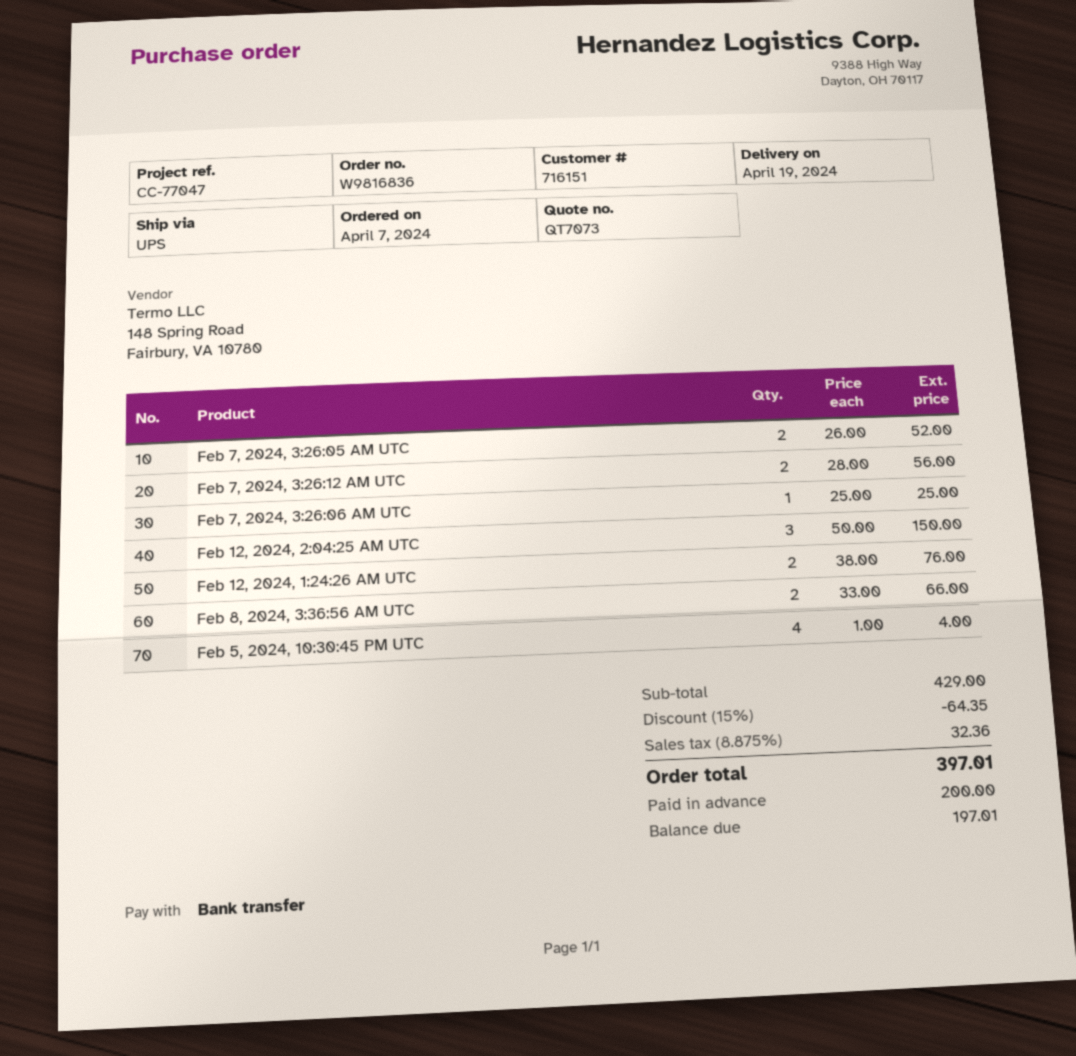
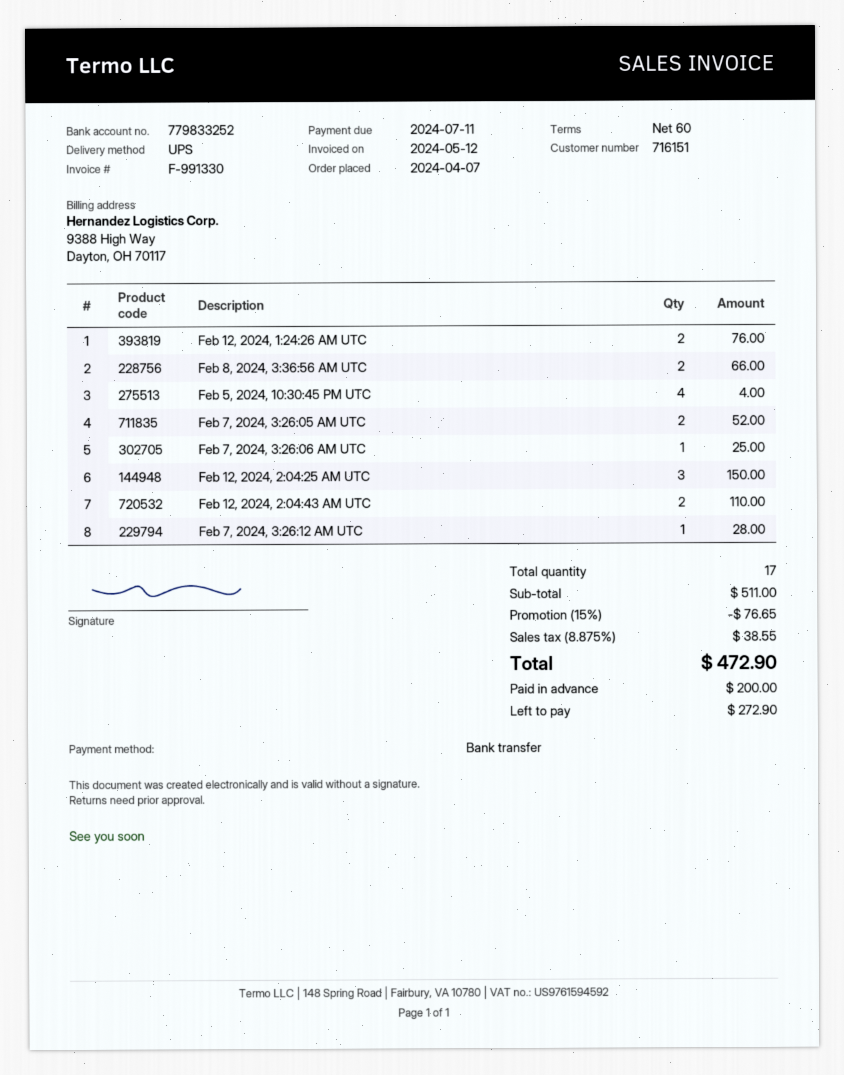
Feb 7, 2024, 3:26:12 AM UTC: 2 for 56.00 -> 1 for 28.00
Feb 12, 2024, 2:04:43 AM UTC: none -> 2 for 110.00
subtotal: 429.00 -> 511.00
discount: 15% = 64.35 -> 15% = 76.65
tax: 8.875% = 32.36 -> 8.875% = 38.55
total: 397.01 -> 472.90
balance: 197.01 -> 272.90

